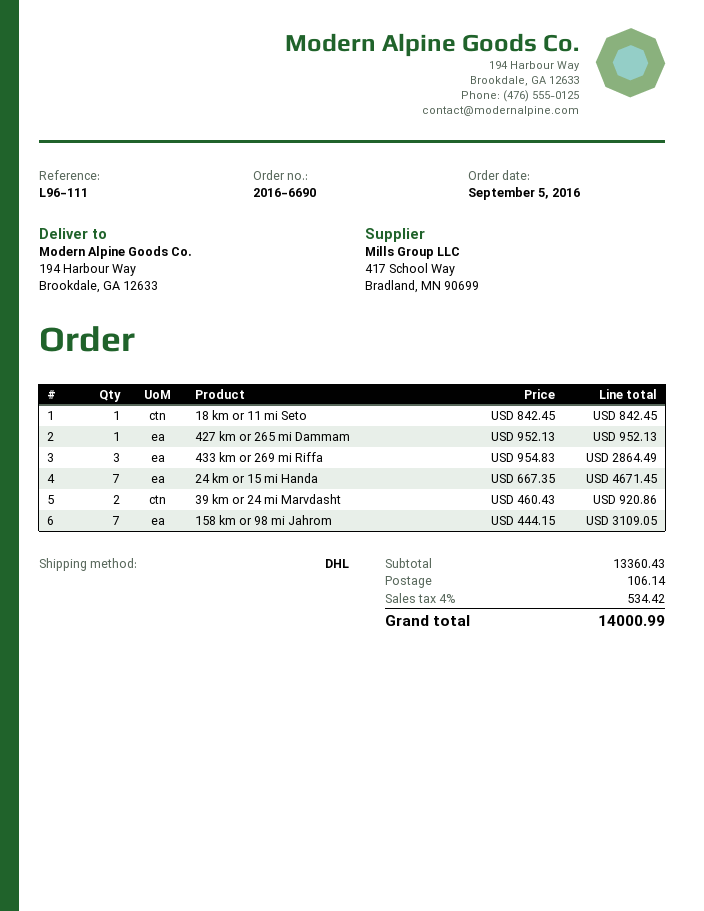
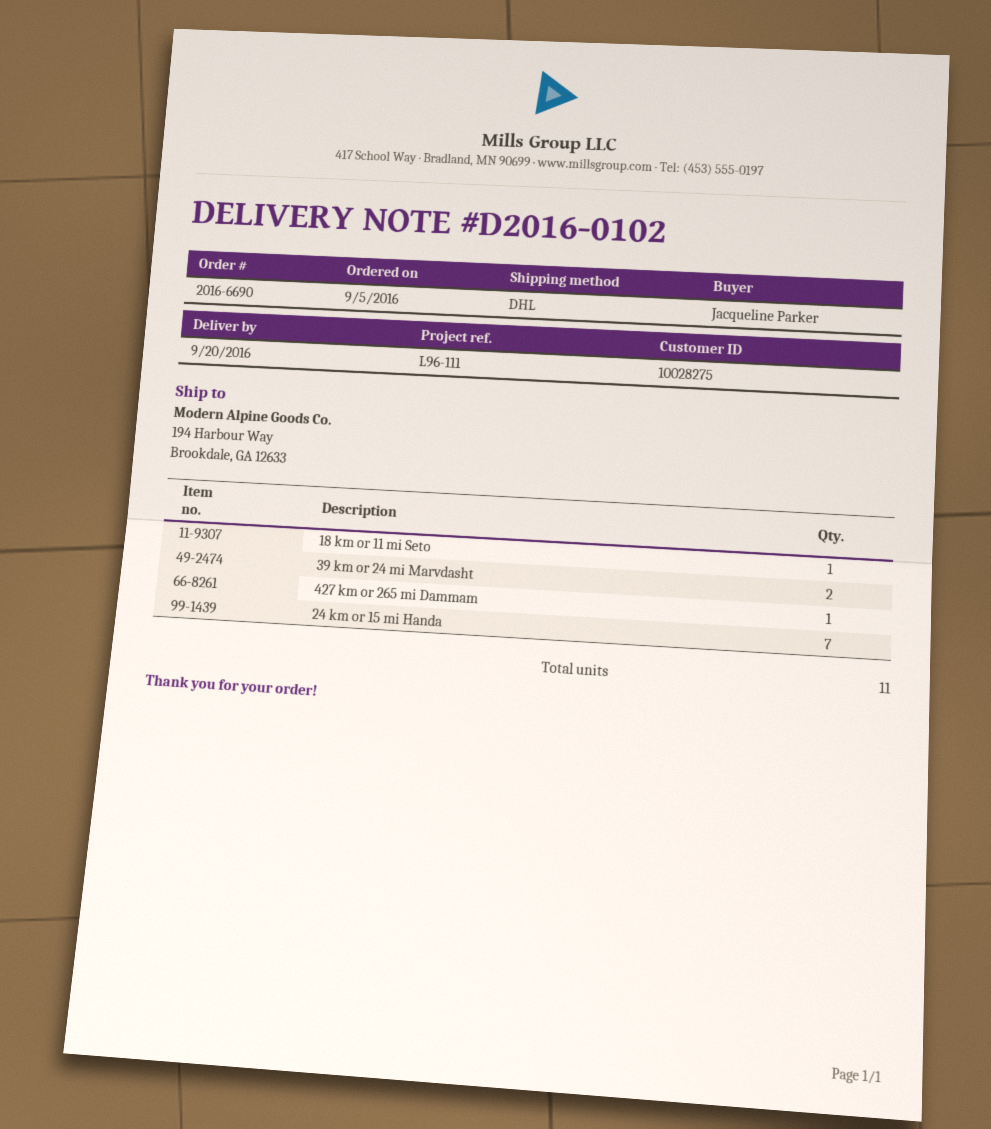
433 km or 269 mi Riffa: 3 -> none
158 km or 98 mi Jahrom: 7 -> none

